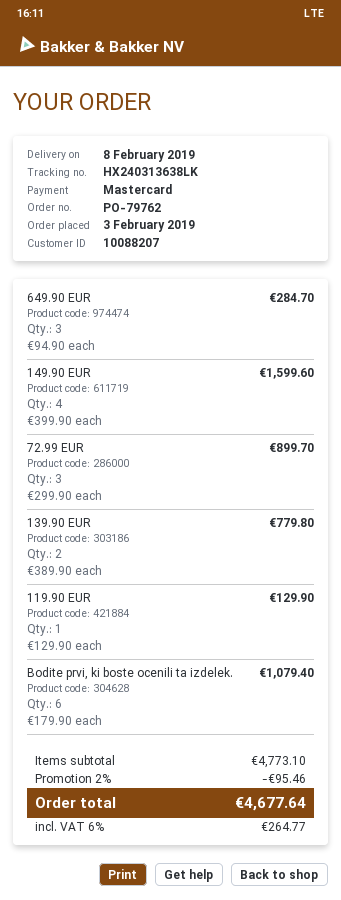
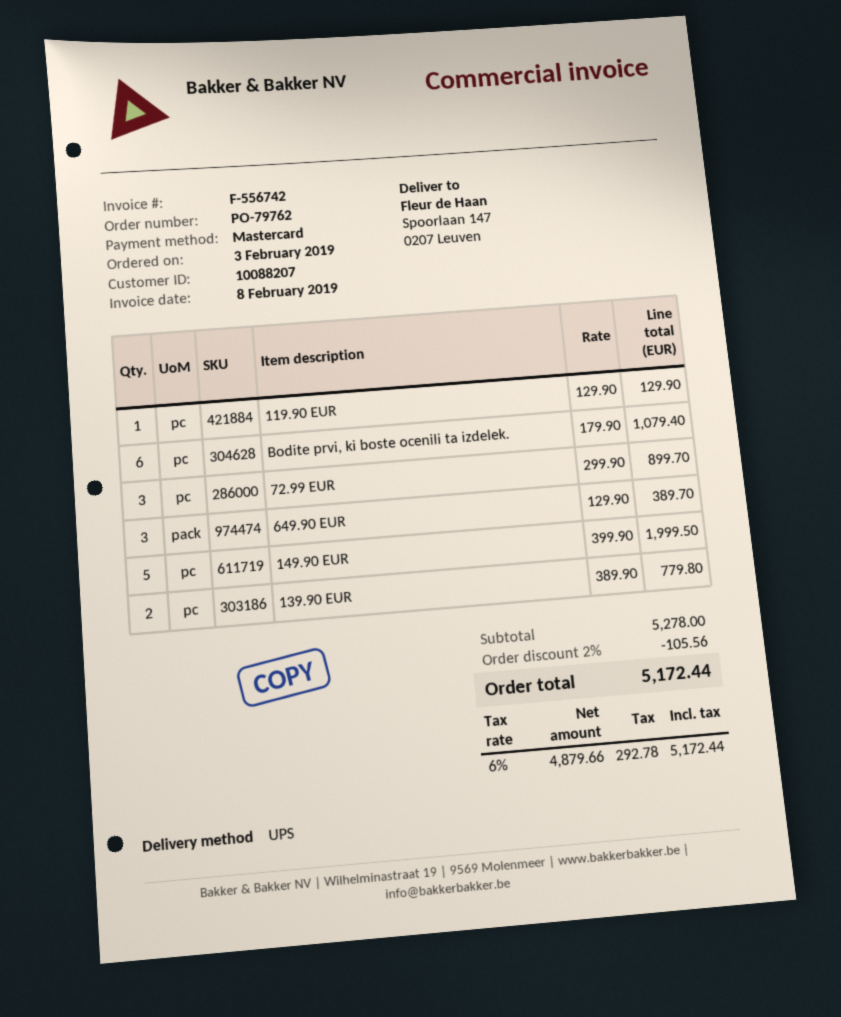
649.90 EUR: 3 x 94.90 = 284.70 -> 3 x 129.90 = 389.70
149.90 EUR: 4 x 399.90 = 1599.60 -> 5 x 399.90 = 1999.50
subtotal: 4773.10 -> 5278.00
discount: 2% = 95.46 -> 2% = 105.56
tax: 6% = 264.77 -> 6% = 292.78
total: 4677.64 -> 5172.44

